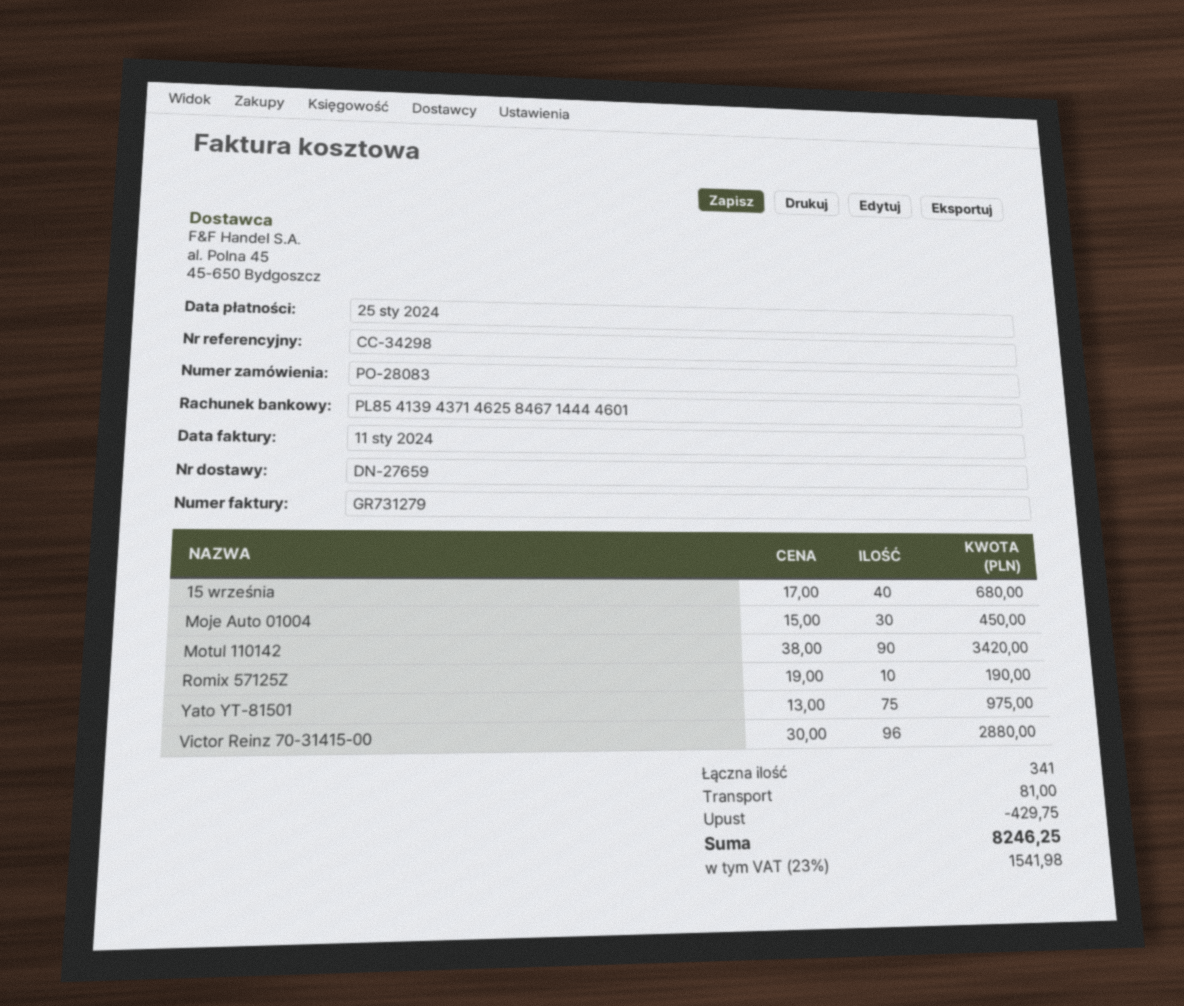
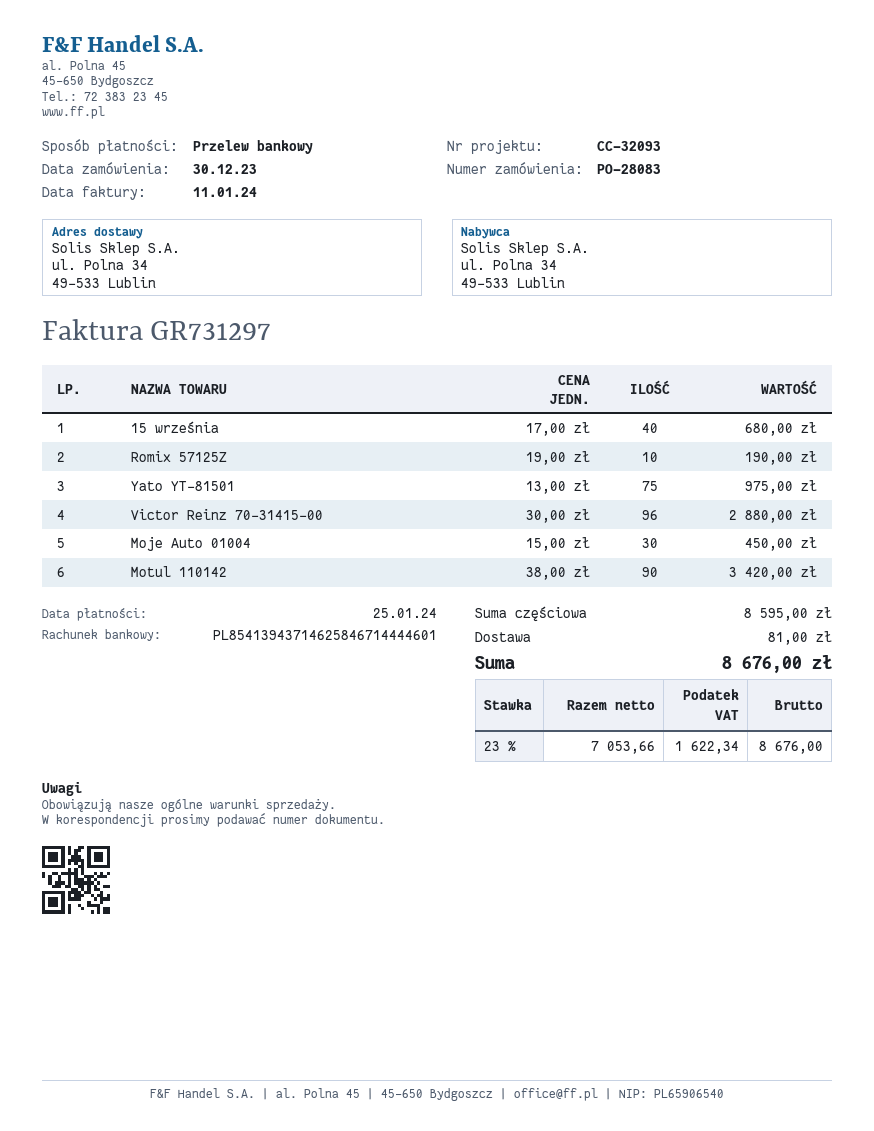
invoice number: GR731279 -> GR731297
reference: CC-34298 -> CC-32093
discount: 429.75 -> none
tax: 23% = 1541.98 -> 23% = 1622.34
total: 8246.25 -> 8676.00

